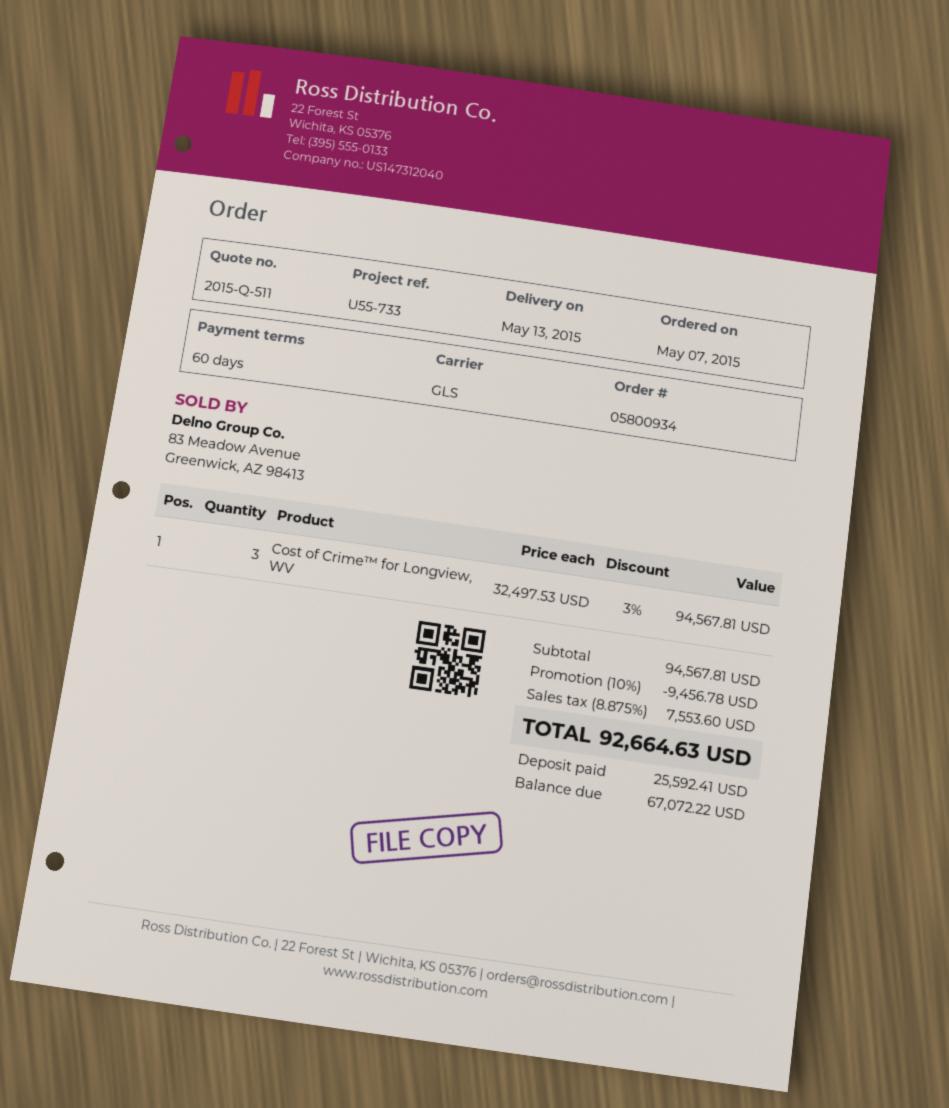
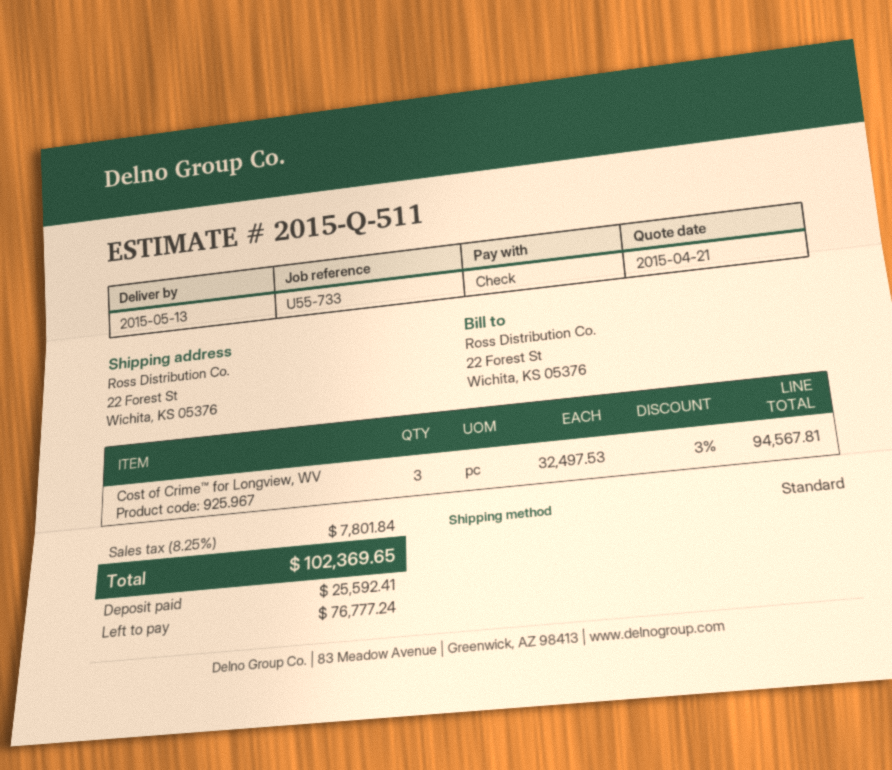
shipping method: GLS -> standard
discount: 10% = 9456.78 -> none
tax: 8.875% = 7553.60 -> 8.25% = 7801.84
total: 92664.63 -> 102369.65
balance: 67072.22 -> 76777.24

